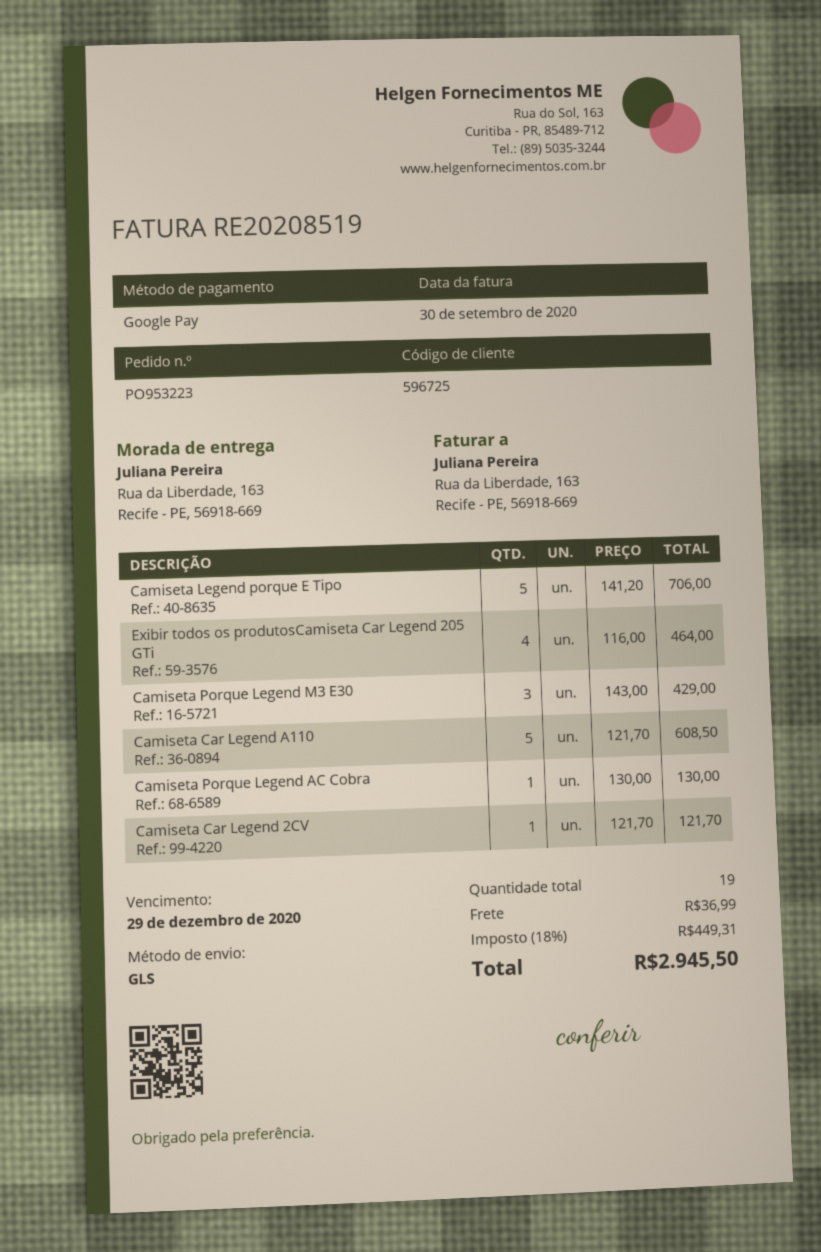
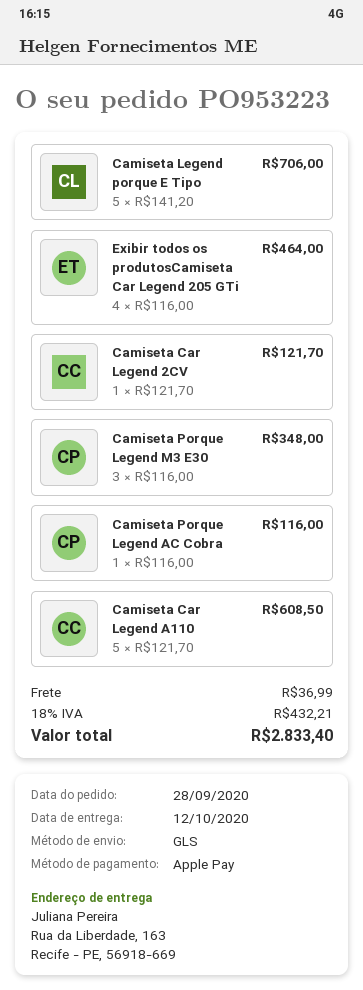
payment method: Google Pay -> Apple Pay
Camiseta Porque Legend M3 E30: 3 x 143.00 = 429.00 -> 3 x 116.00 = 348.00
Camiseta Porque Legend AC Cobra: 1 x 130.00 = 130.00 -> 1 x 116.00 = 116.00
tax: 18% = 449.31 -> 18% = 432.21
total: 2945.50 -> 2833.40

